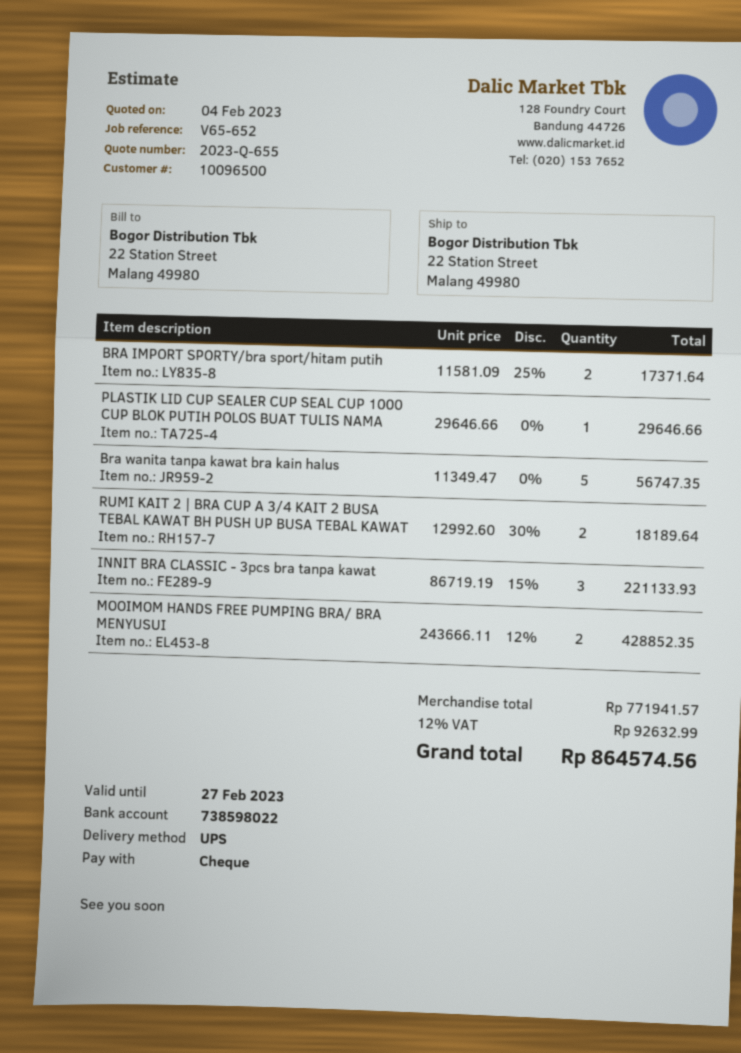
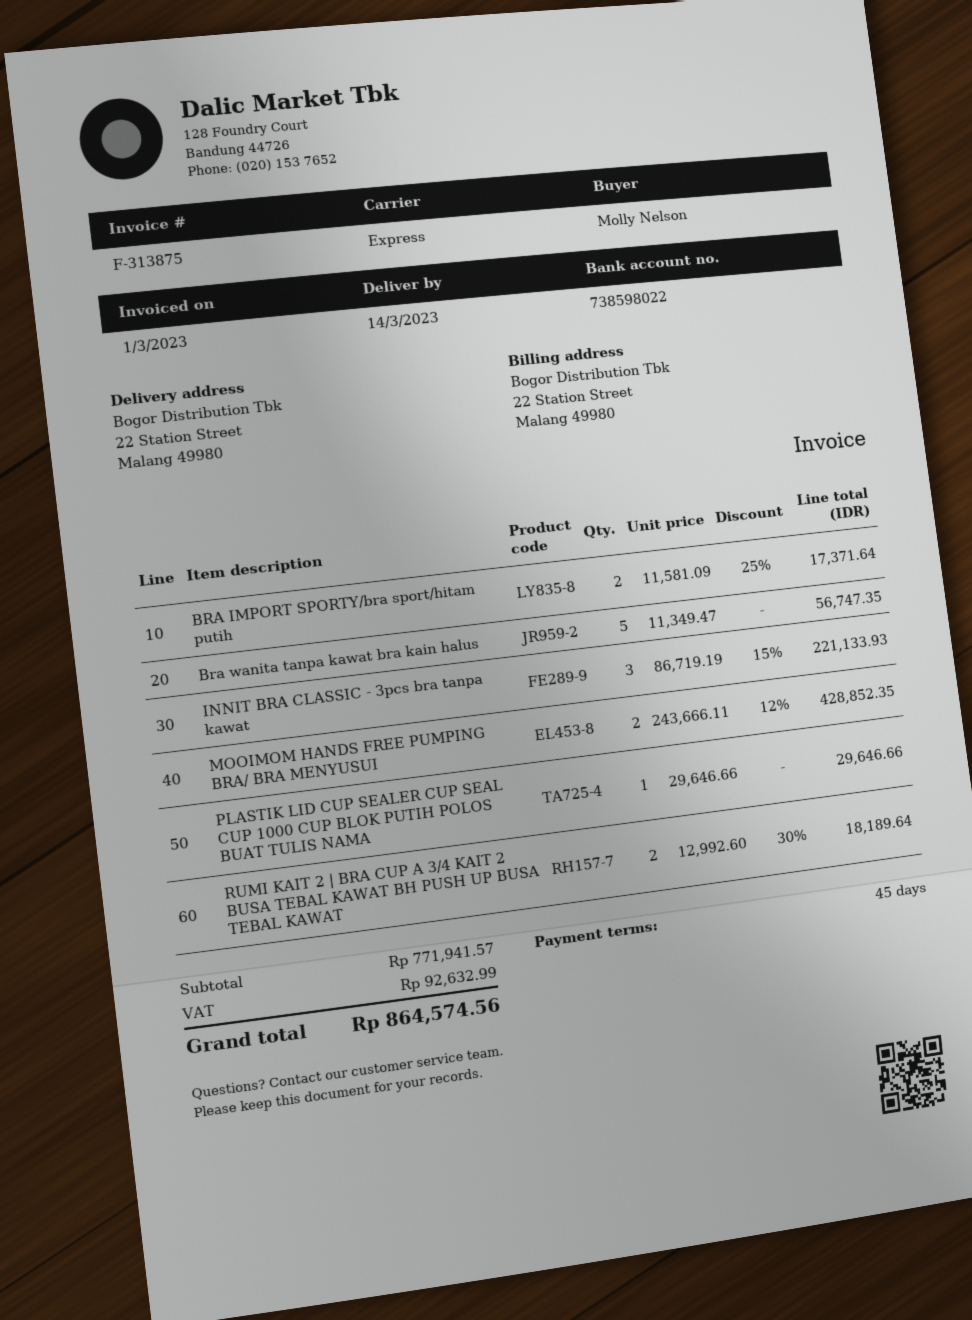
shipping method: UPS -> express

